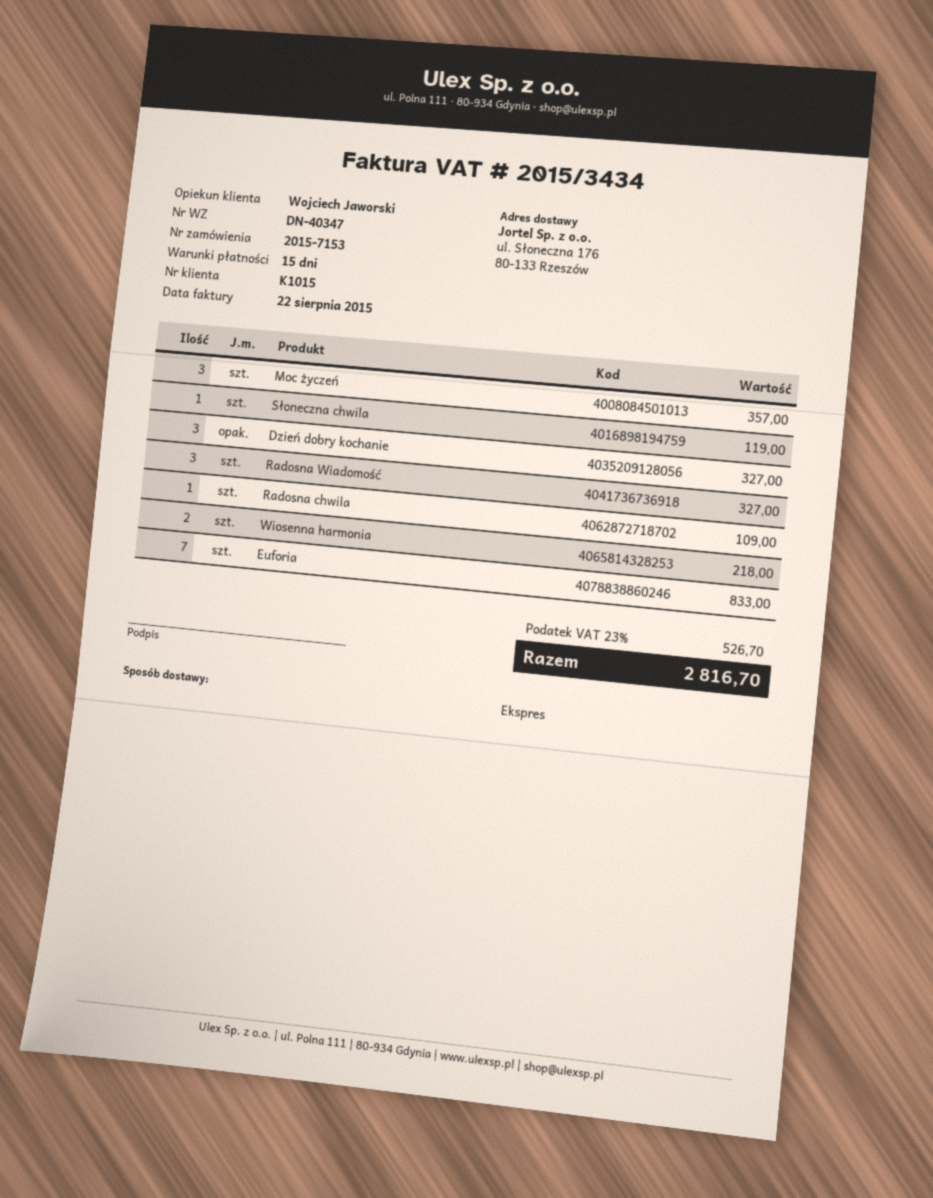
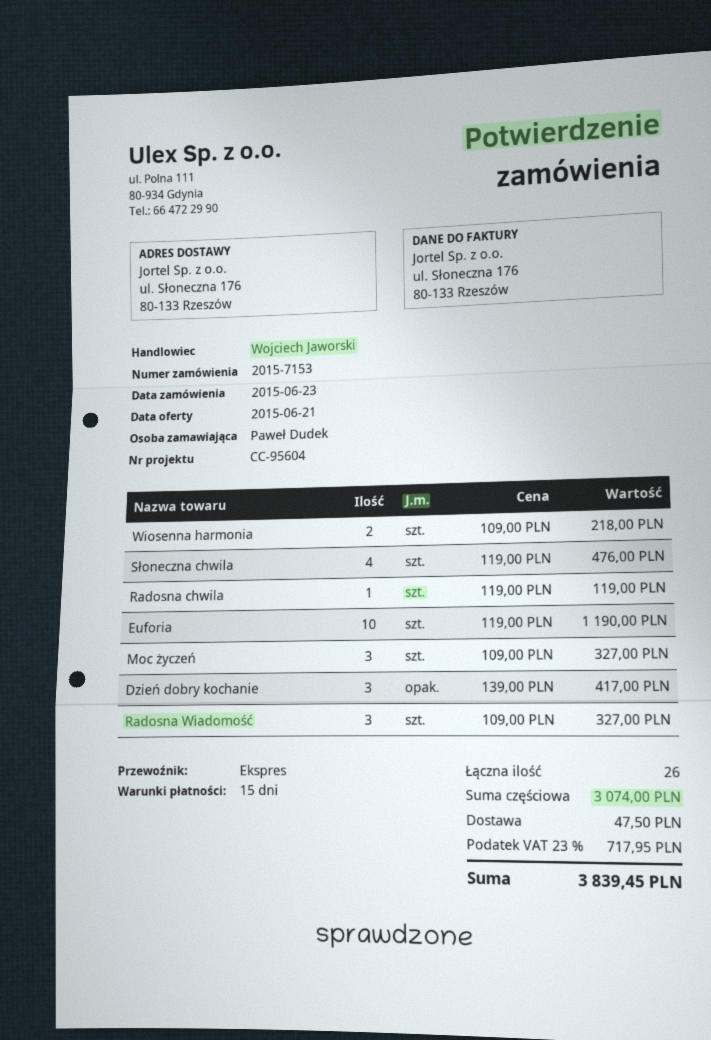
Moc życzeń: 3 for 357.00 -> 3 for 327.00
Słoneczna chwila: 1 for 119.00 -> 4 for 476.00
Dzień dobry kochanie: 3 for 327.00 -> 3 for 417.00
Radosna chwila: 1 for 109.00 -> 1 for 119.00
Euforia: 7 for 833.00 -> 10 for 1190.00
shipping: none -> 47.50
tax: 23% = 526.70 -> 23% = 717.95
total: 2816.70 -> 3839.45

